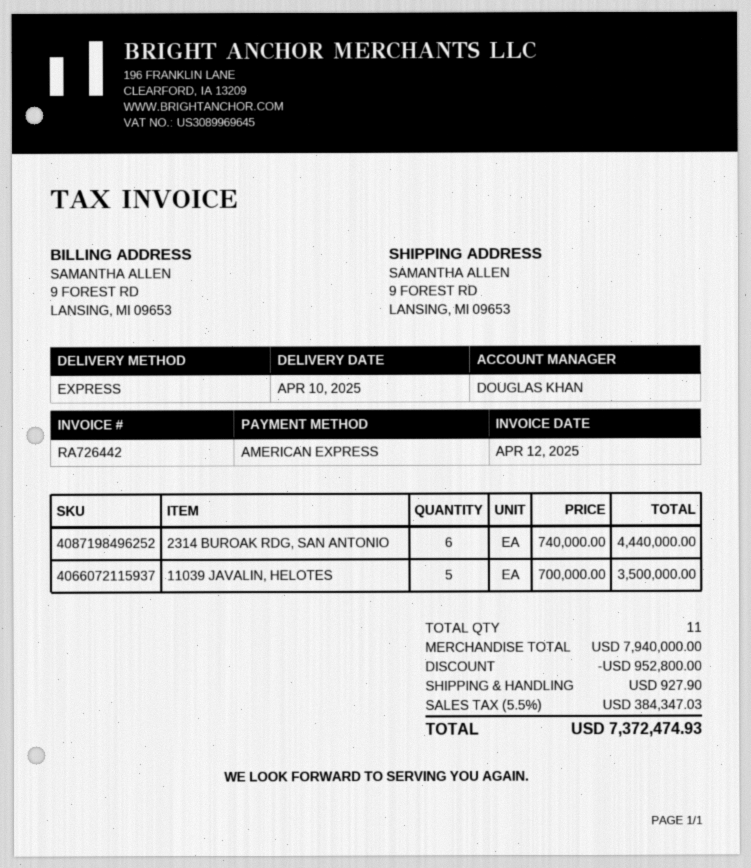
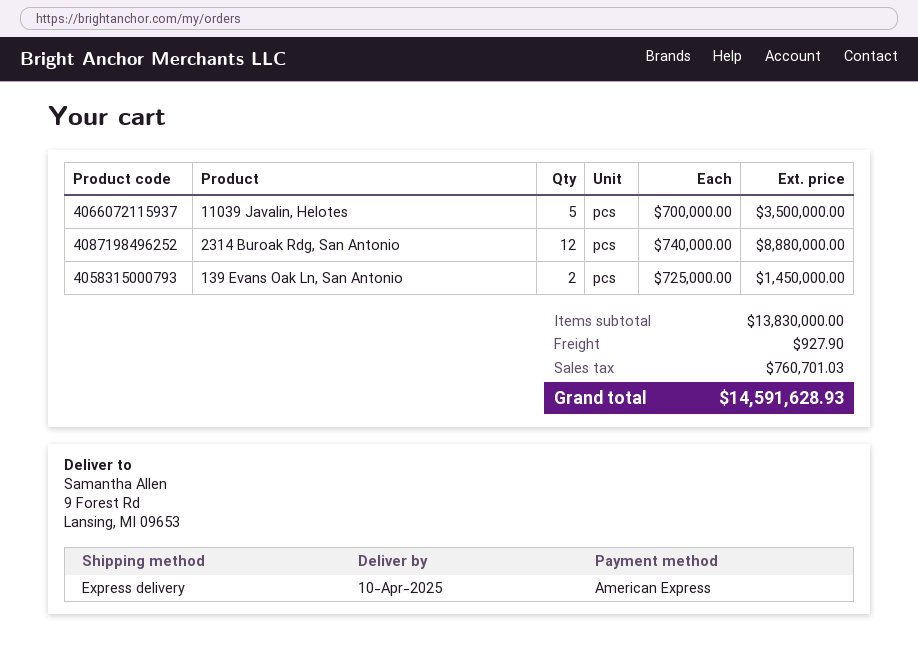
2314 BUROAK RDG, SAN ANTONIO: 6 x 740000.00 = 4440000.00 -> 12 x 740000.00 = 8880000.00
139 Evans Oak Ln, San Antonio: none -> 2 x 725000.00 = 1450000.00
subtotal: 7940000.00 -> 13830000.00
discount: 952800.00 -> none
tax: 384347.03 -> 760701.03
total: 7372474.93 -> 14591628.93

